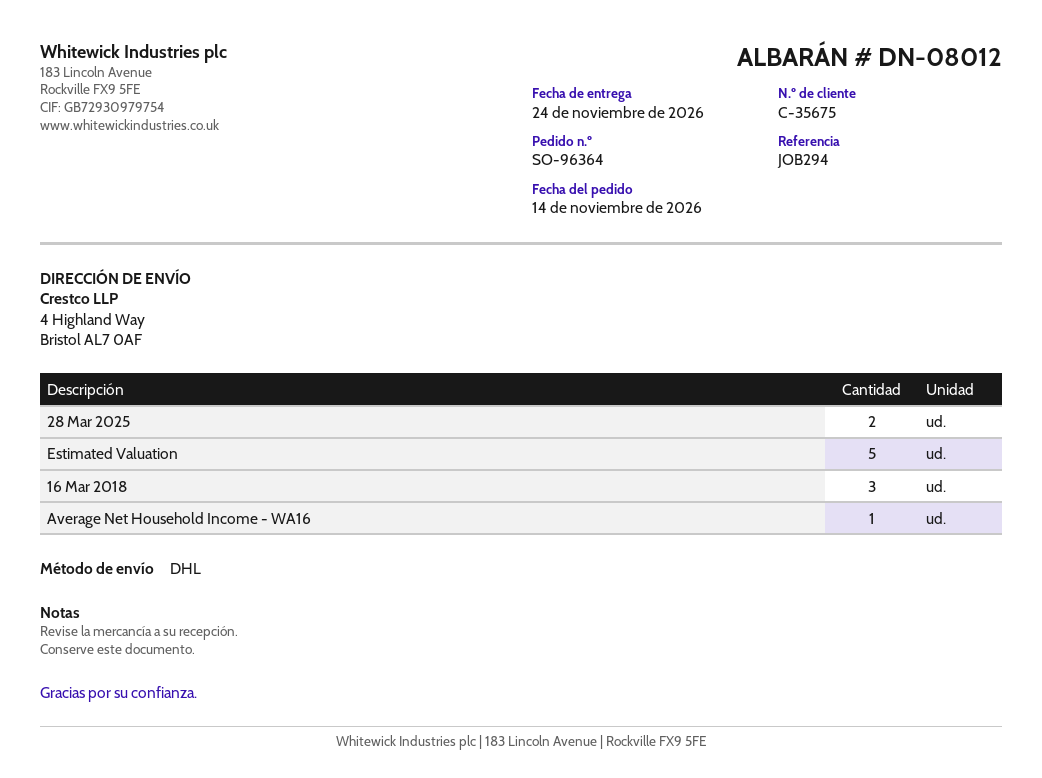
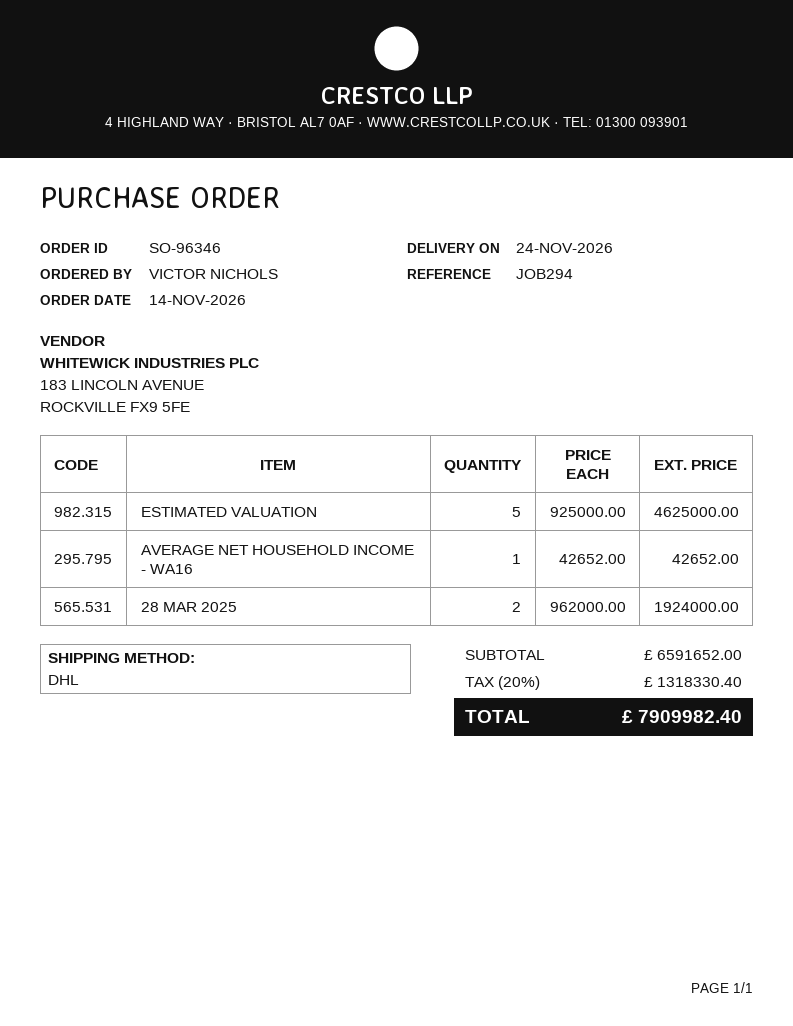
order number: SO-96364 -> SO-96346
16 Mar 2018: 3 -> none

